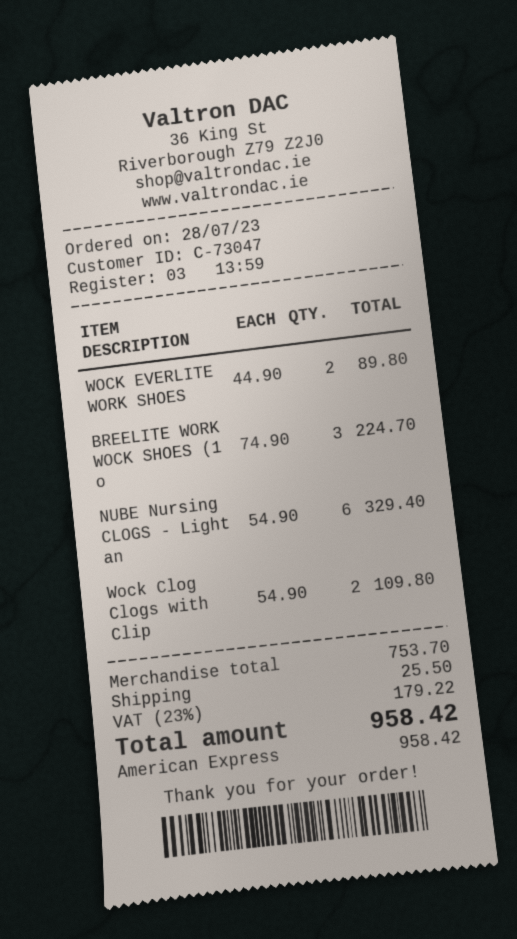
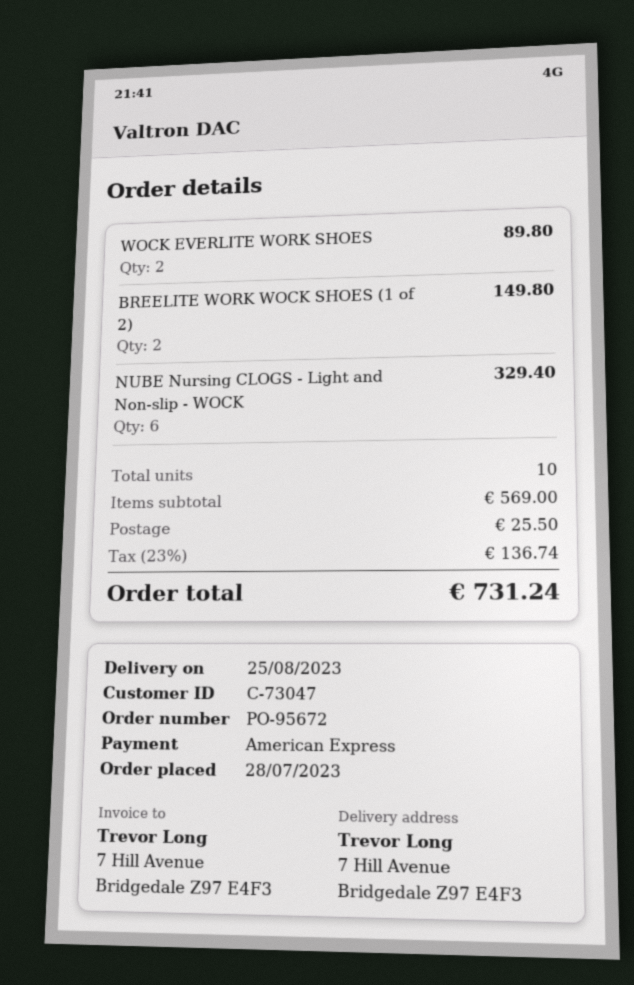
BREELITE WORK WOCK SHOES (1 o: 3 for 224.70 -> 2 for 149.80
Wock Clog Clogs with Clip: 2 for 109.80 -> none
subtotal: 753.70 -> 569.00
tax: 23% = 179.22 -> 23% = 136.74
total: 958.42 -> 731.24

